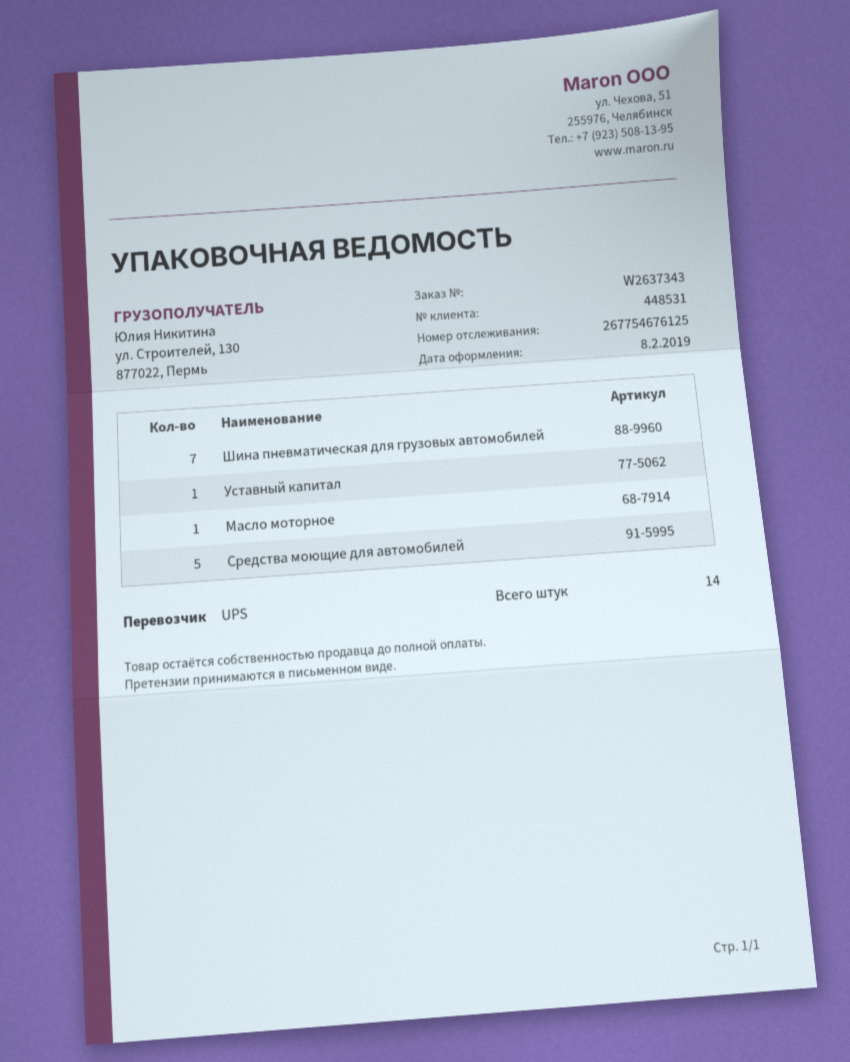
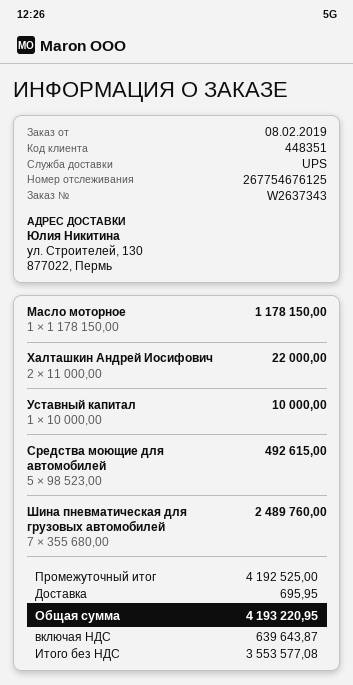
customer number: 448531 -> 448351
Халташкин Андрей Иосифович: none -> 2

